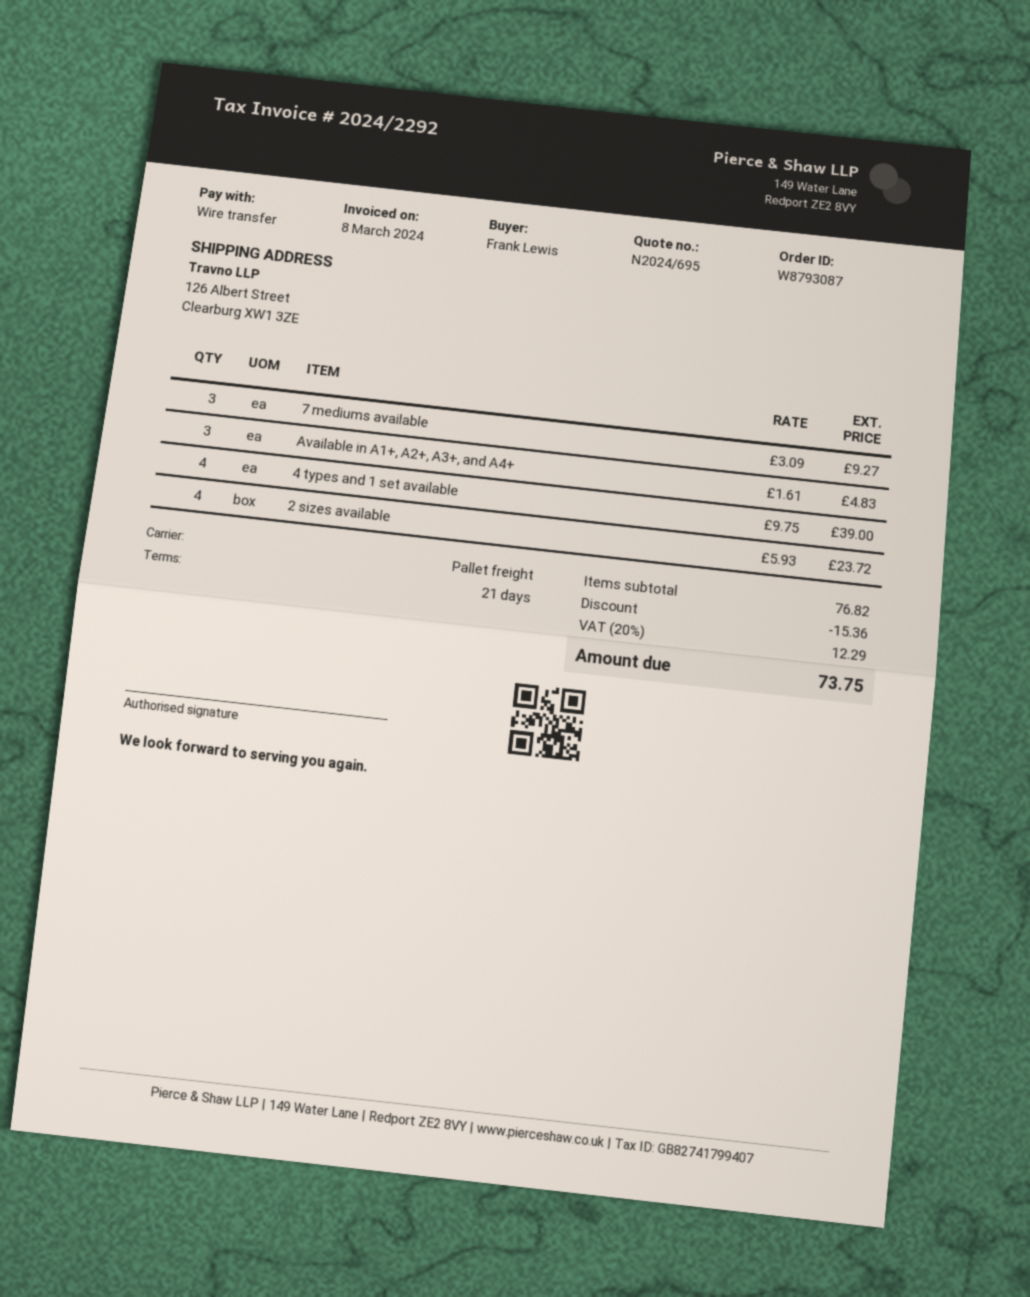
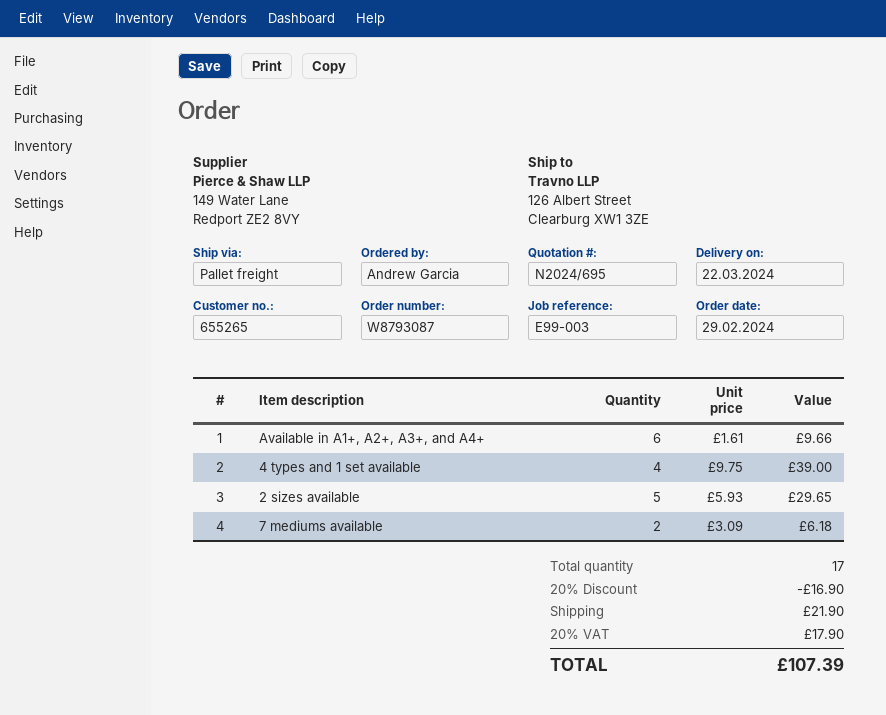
ordered by: Frank Lewis -> Andrew Garcia
7 mediums available: 3 x 3.09 = 9.27 -> 2 x 3.09 = 6.18
Available in A1+, A2+, A3+, and A4+: 3 x 1.61 = 4.83 -> 6 x 1.61 = 9.66
2 sizes available: 4 x 5.93 = 23.72 -> 5 x 5.93 = 29.65
discount: 15.36 -> 16.90
shipping: none -> 21.90
tax: 20% = 12.29 -> 20% = 17.90
total: 73.75 -> 107.39

